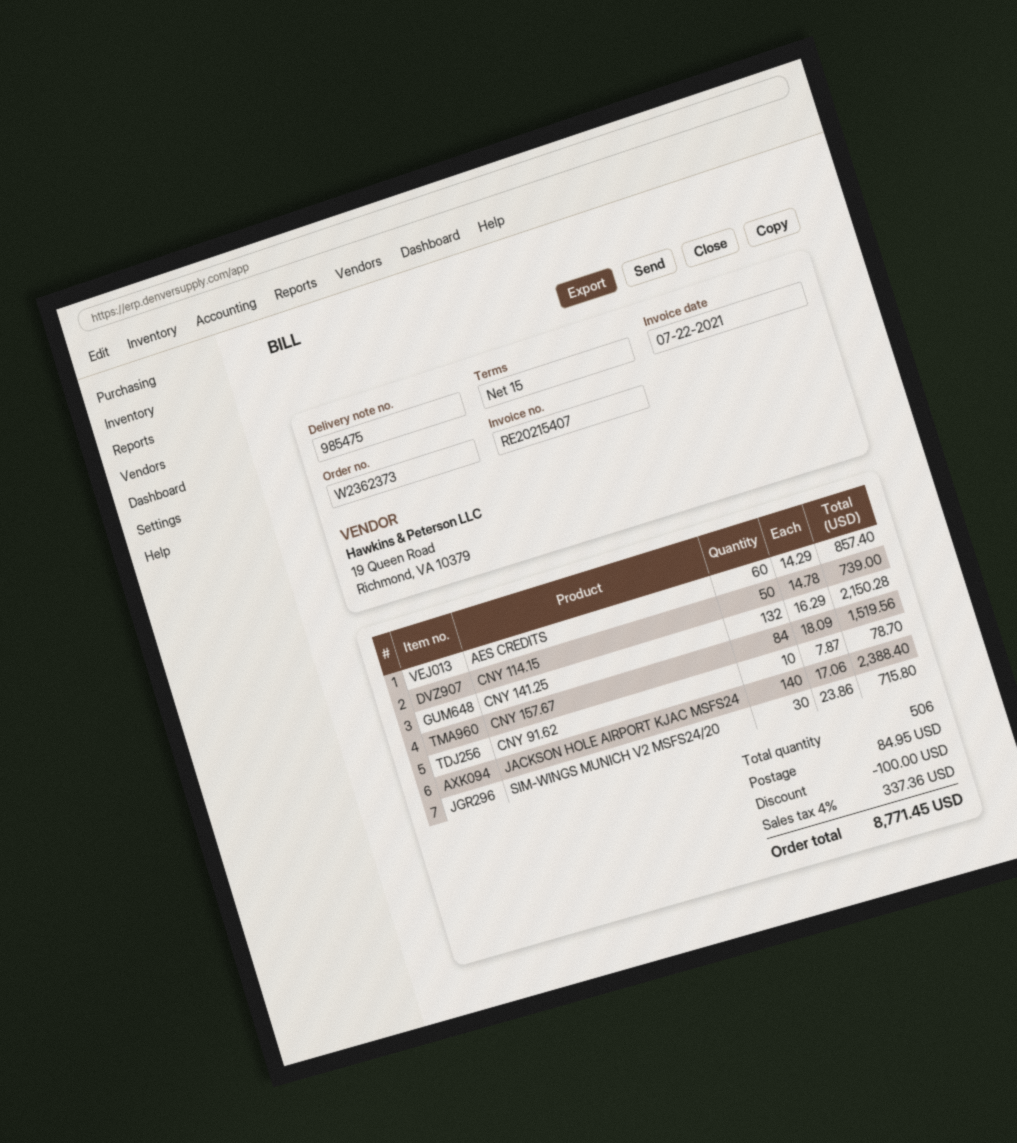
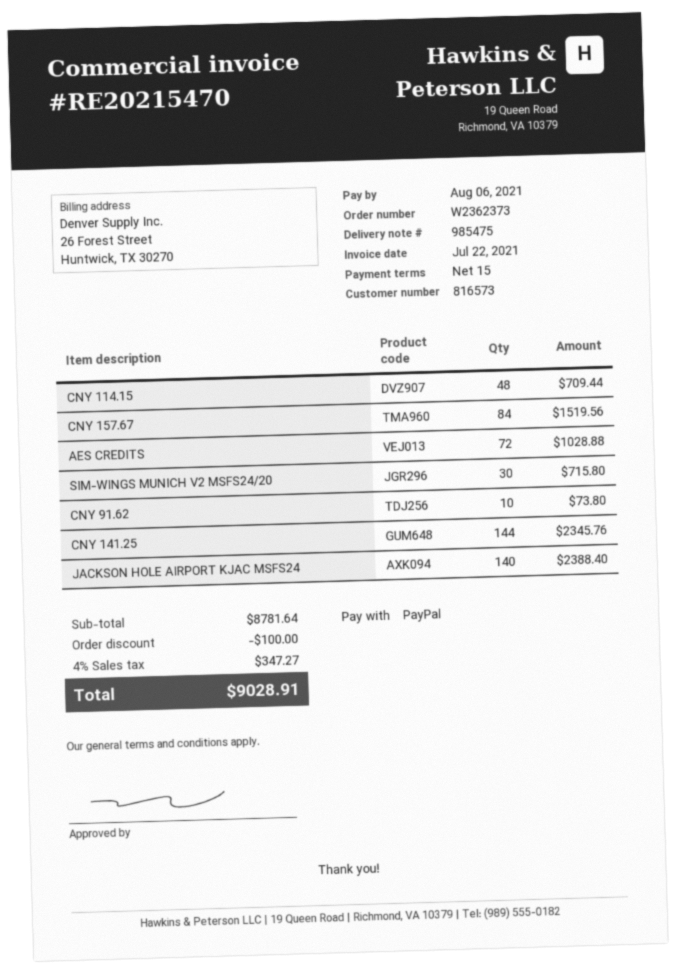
invoice number: RE20215407 -> RE20215470
AES CREDITS: 60 for 857.40 -> 72 for 1028.88
CNY 114.15: 50 for 739.00 -> 48 for 709.44
CNY 141.25: 132 for 2150.28 -> 144 for 2345.76
CNY 91.62: 10 for 78.70 -> 10 for 73.80
shipping: 84.95 -> none
tax: 4% = 337.36 -> 4% = 347.27
total: 8771.45 -> 9028.91

